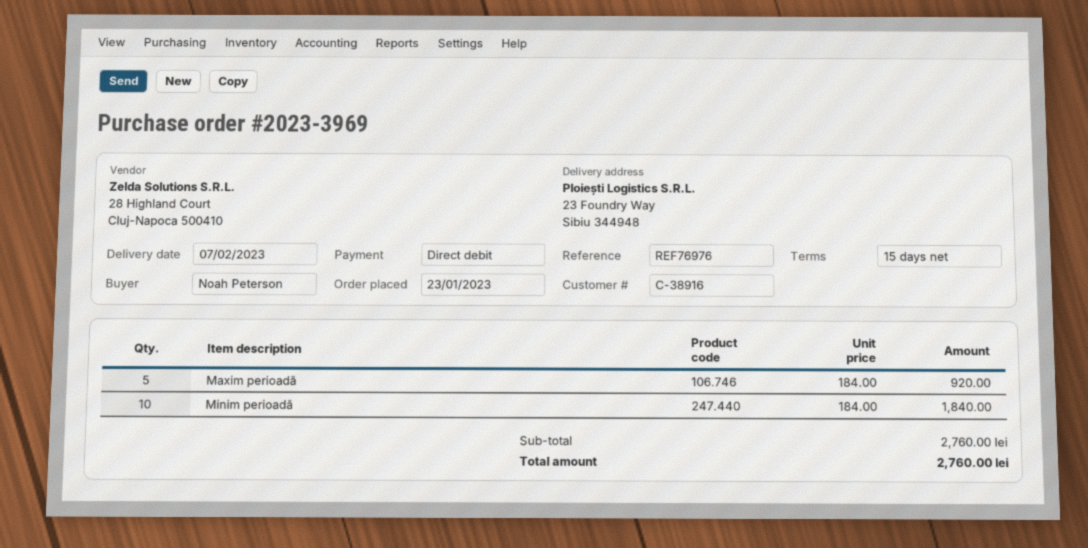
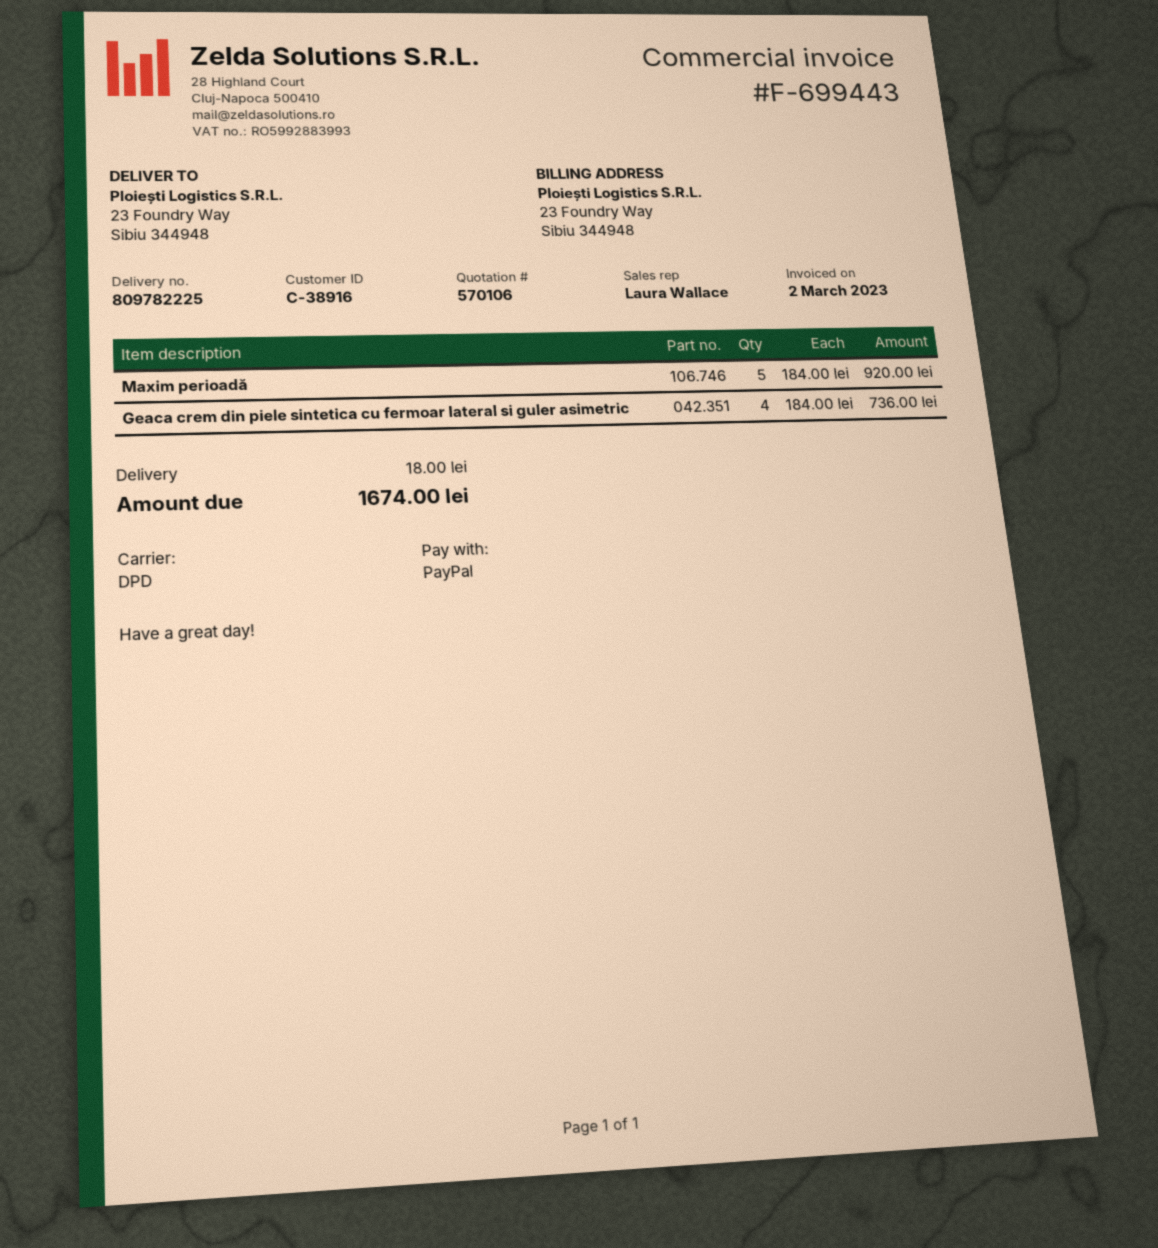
payment method: direct debit -> PayPal
Minim perioadă: 10 x 184.00 = 1840.00 -> none
Geaca crem din piele sintetica cu fermoar lateral si guler asimetric: none -> 4 x 184.00 = 736.00
shipping: none -> 18.00
total: 2760.00 -> 1674.00

